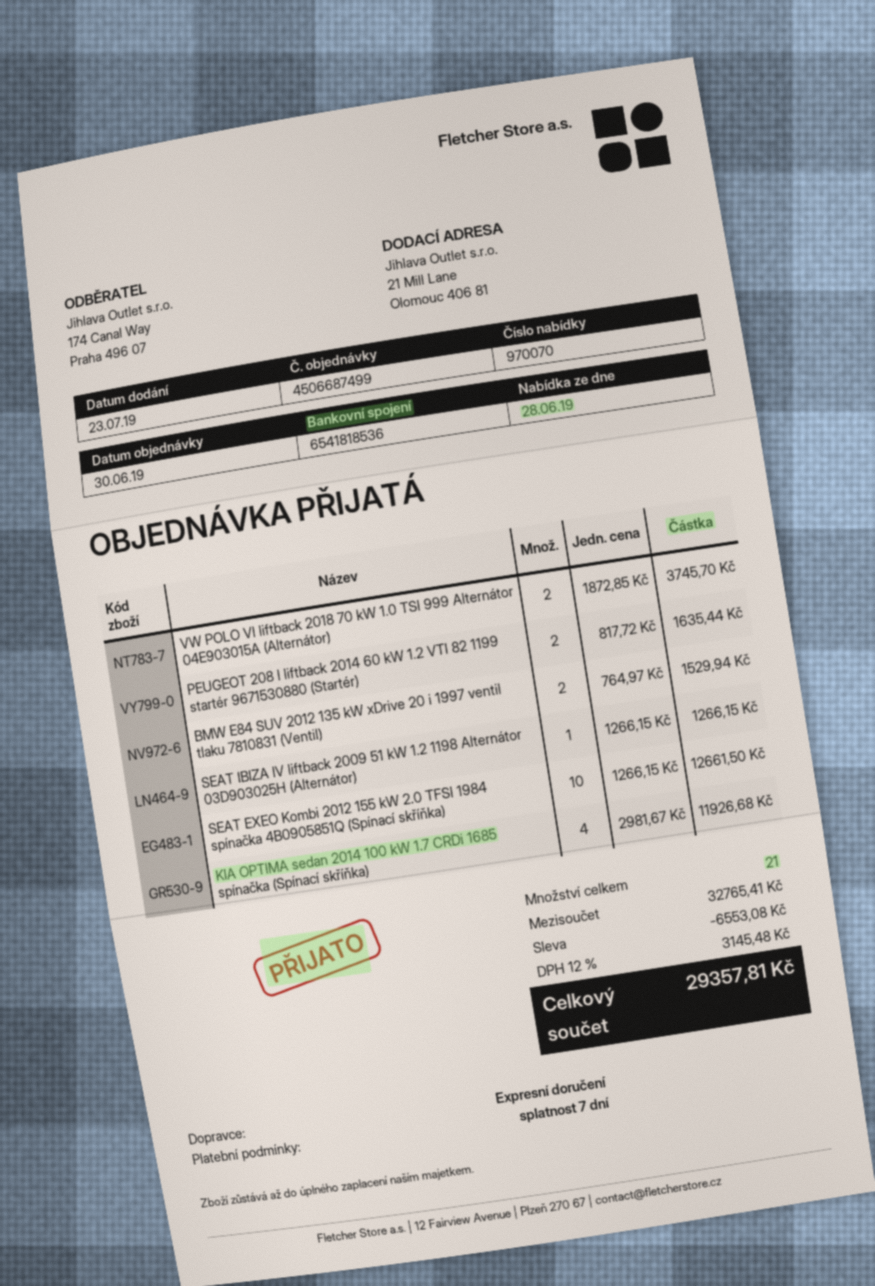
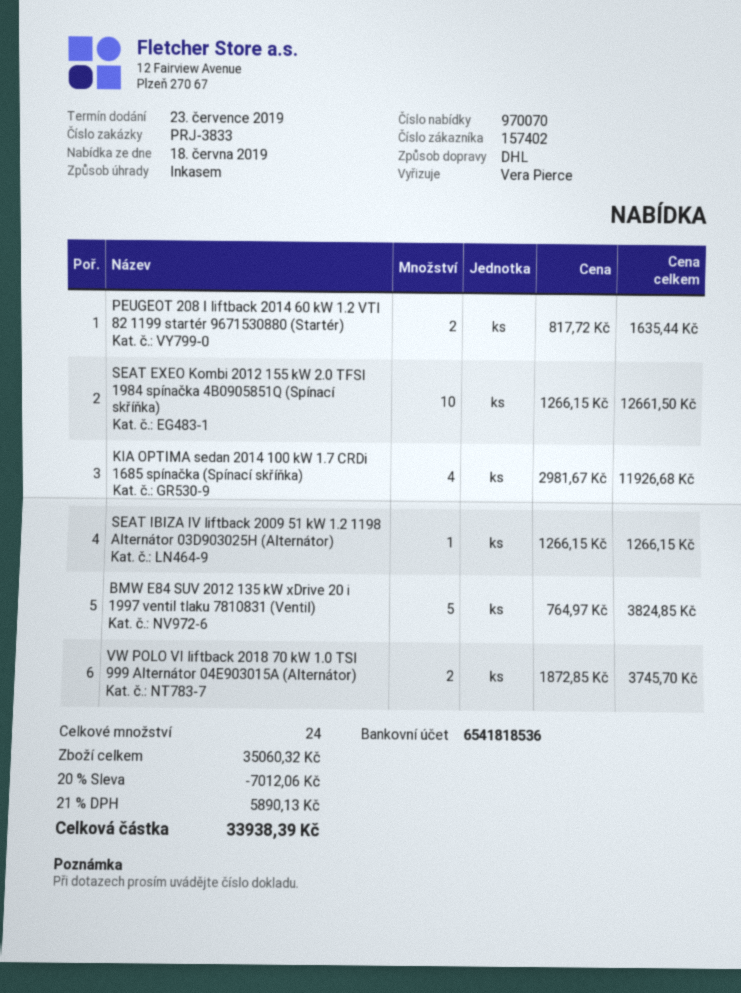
quote date: 2019-06-28 -> 2019-06-18
shipping method: express -> DHL
BMW E84 SUV 2012 135 kW xDrive 20 i 1997 ventil tlaku 7810831 (Ventil): 2 x 764.97 = 1529.94 -> 5 x 764.97 = 3824.85
total quantity: 21 -> 24
subtotal: 32765.41 -> 35060.32
discount: 6553.08 -> 7012.06
tax: 12% = 3145.48 -> 21% = 5890.13
total: 29357.81 -> 33938.39

